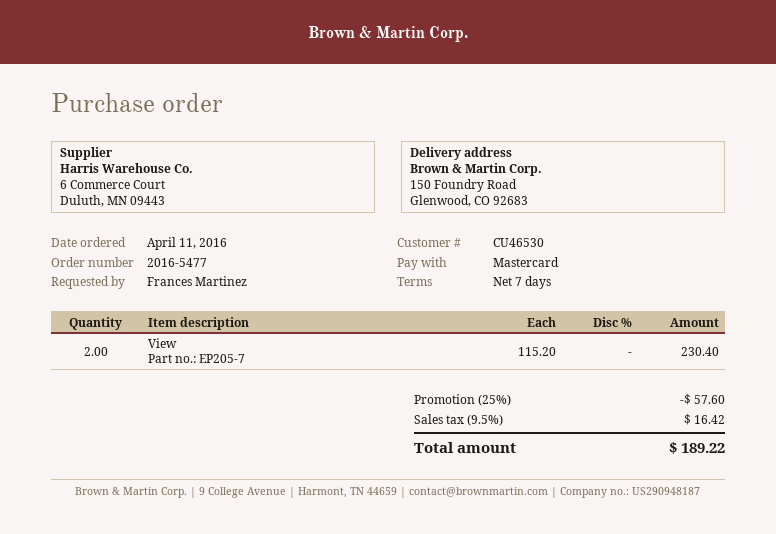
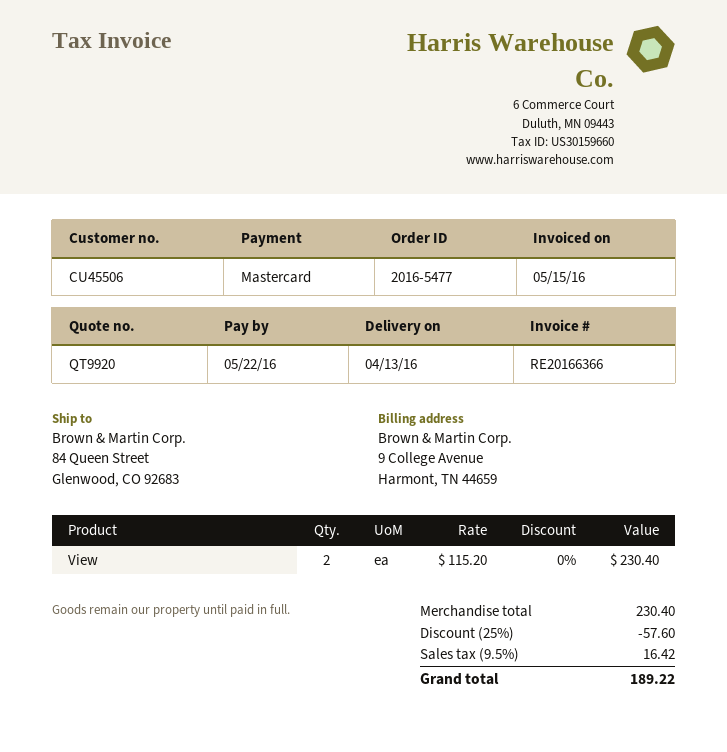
customer number: CU46530 -> CU45506
ship to: 150 Foundry Road, Glenwood, CO 92683 -> 84 Queen Street, Glenwood, CO 92683

